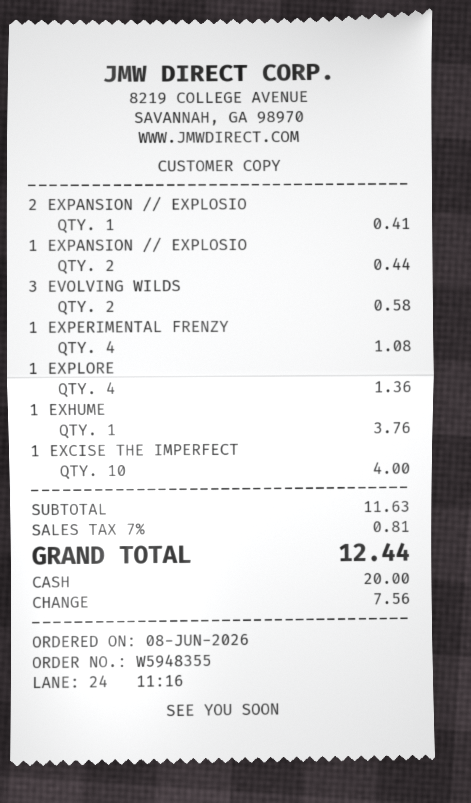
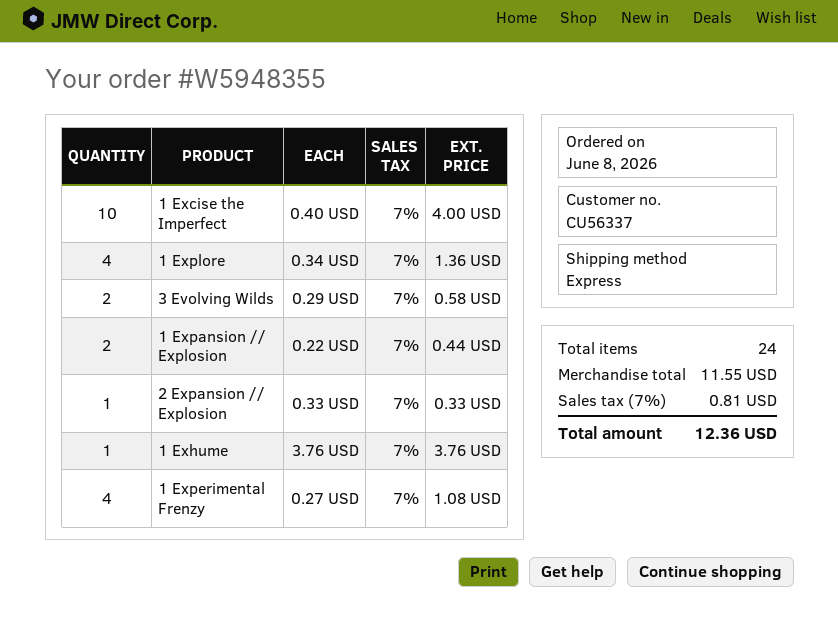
2 EXPANSION // EXPLOSIO: 1 for 0.41 -> 1 for 0.33
subtotal: 11.63 -> 11.55
total: 12.44 -> 12.36

